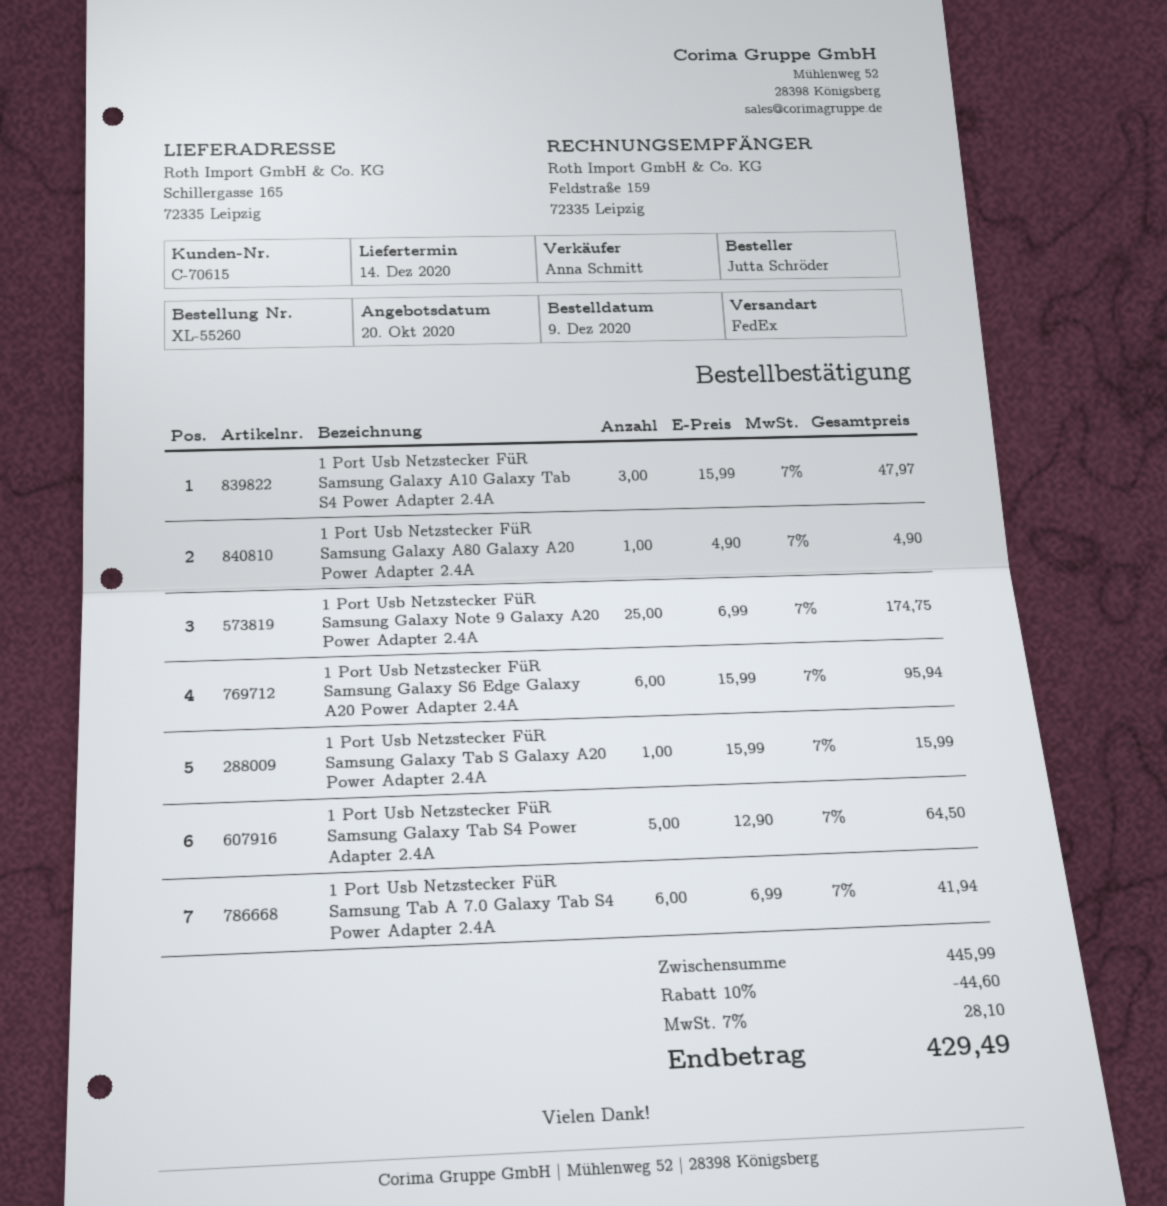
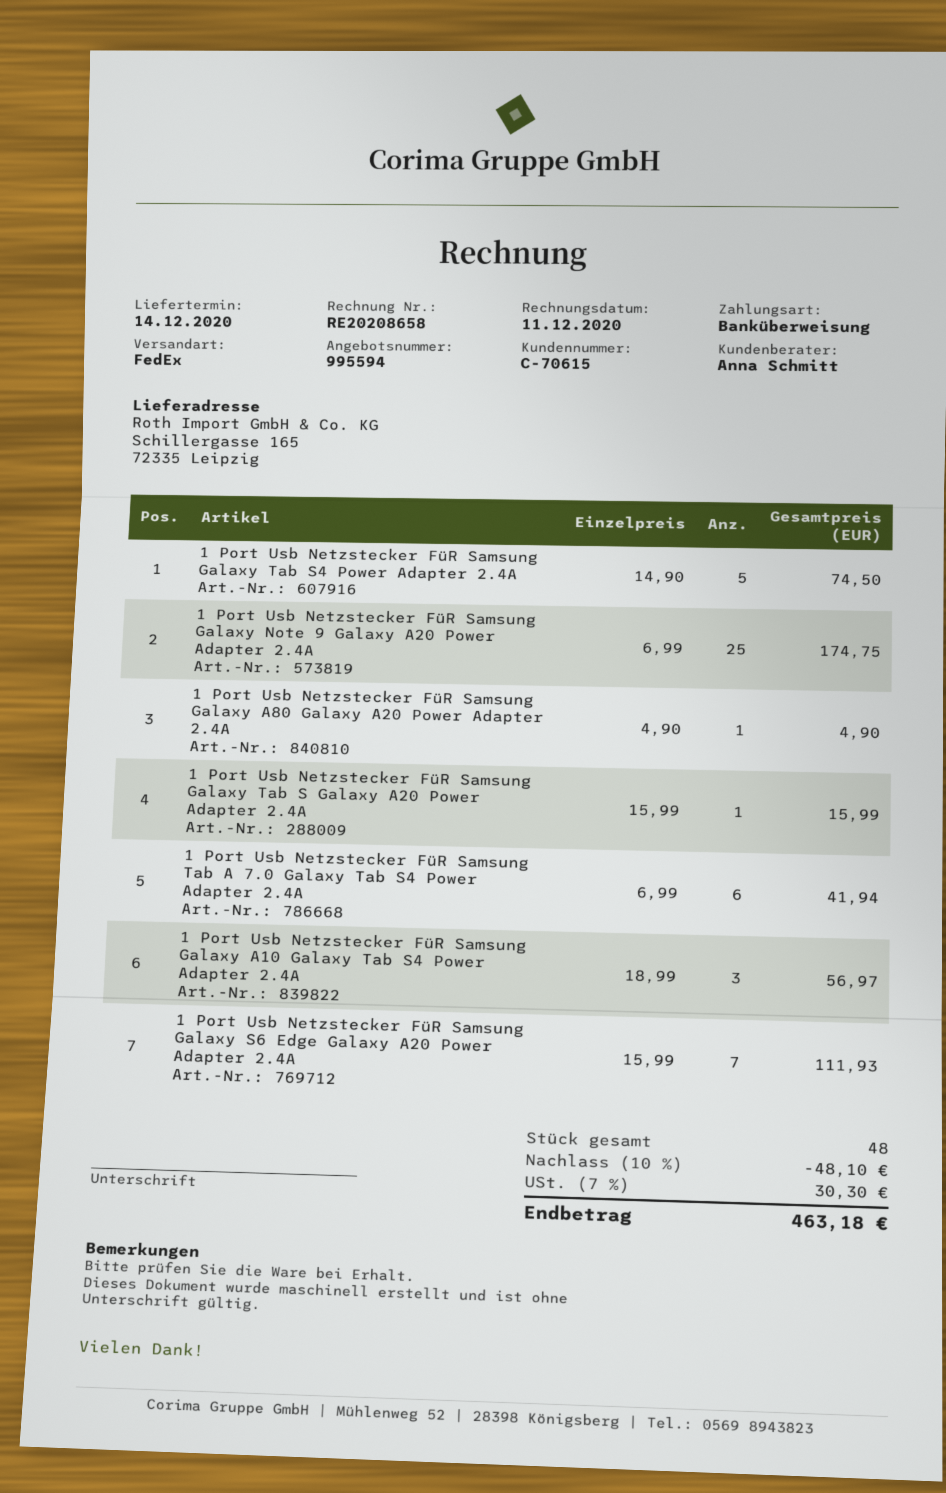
1 Port Usb Netzstecker FüR Samsung Galaxy A10 Galaxy Tab S4 Power Adapter 2.4A: 3 x 15.99 = 47.97 -> 3 x 18.99 = 56.97
1 Port Usb Netzstecker FüR Samsung Galaxy S6 Edge Galaxy A20 Power Adapter 2.4A: 6 x 15.99 = 95.94 -> 7 x 15.99 = 111.93
1 Port Usb Netzstecker FüR Samsung Galaxy Tab S4 Power Adapter 2.4A: 5 x 12.90 = 64.50 -> 5 x 14.90 = 74.50
discount: 10% = 44.60 -> 10% = 48.10
tax: 7% = 28.10 -> 7% = 30.30
total: 429.49 -> 463.18

